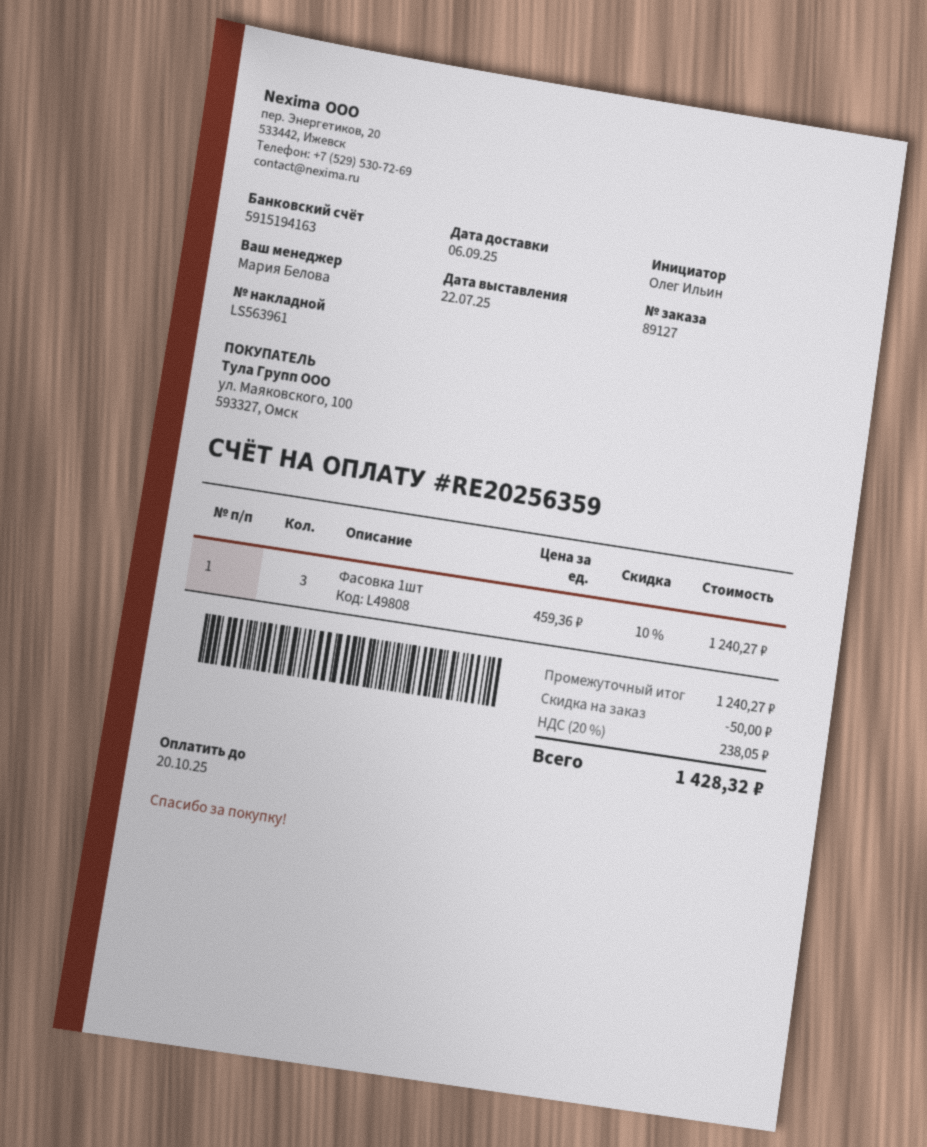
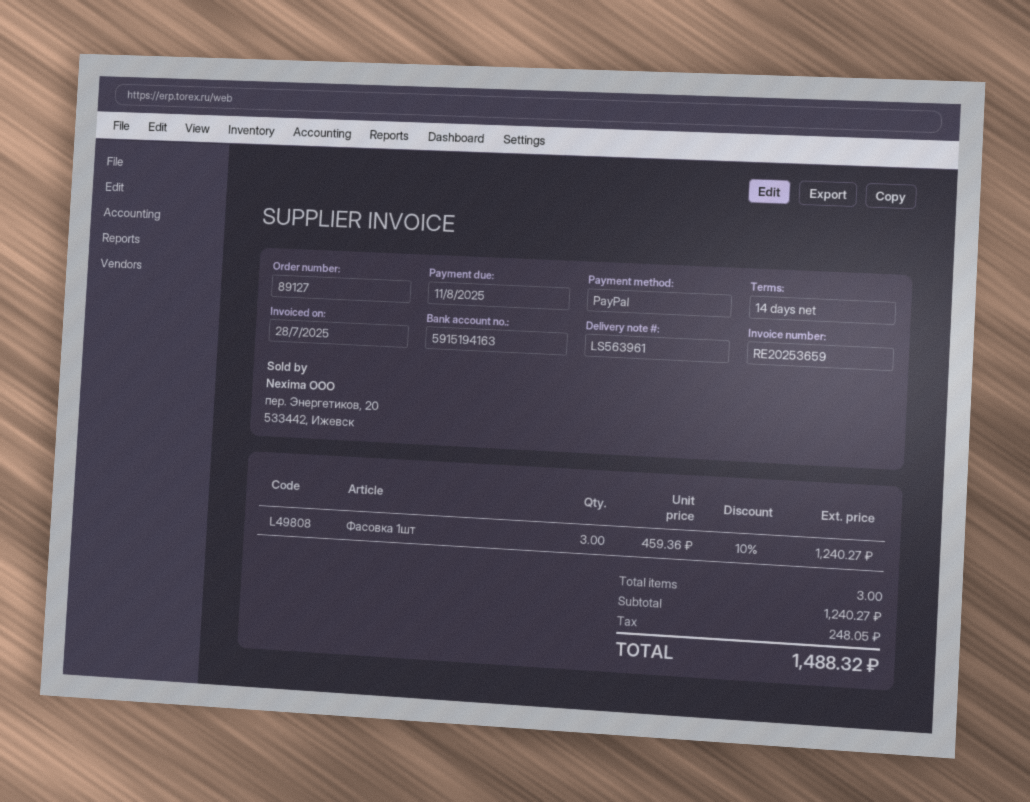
invoice number: RE20256359 -> RE20253659
invoice date: 2025-07-22 -> 2025-07-28
due date: 2025-10-20 -> 2025-08-11
discount: 50.00 -> none
tax: 238.05 -> 248.05
total: 1428.32 -> 1488.32

